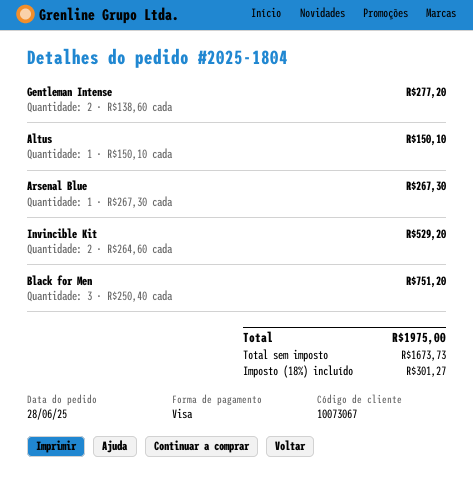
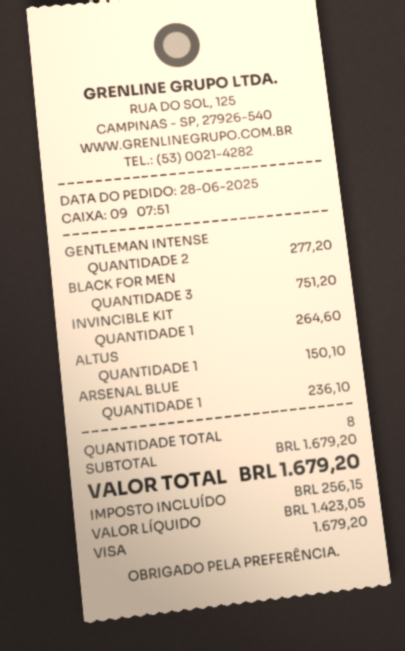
Arsenal Blue: 1 for 267.30 -> 1 for 236.10
Invincible Kit: 2 for 529.20 -> 1 for 264.60
net: 1673.73 -> 1423.05
tax: 301.27 -> 256.15
total: 1975.00 -> 1679.20

